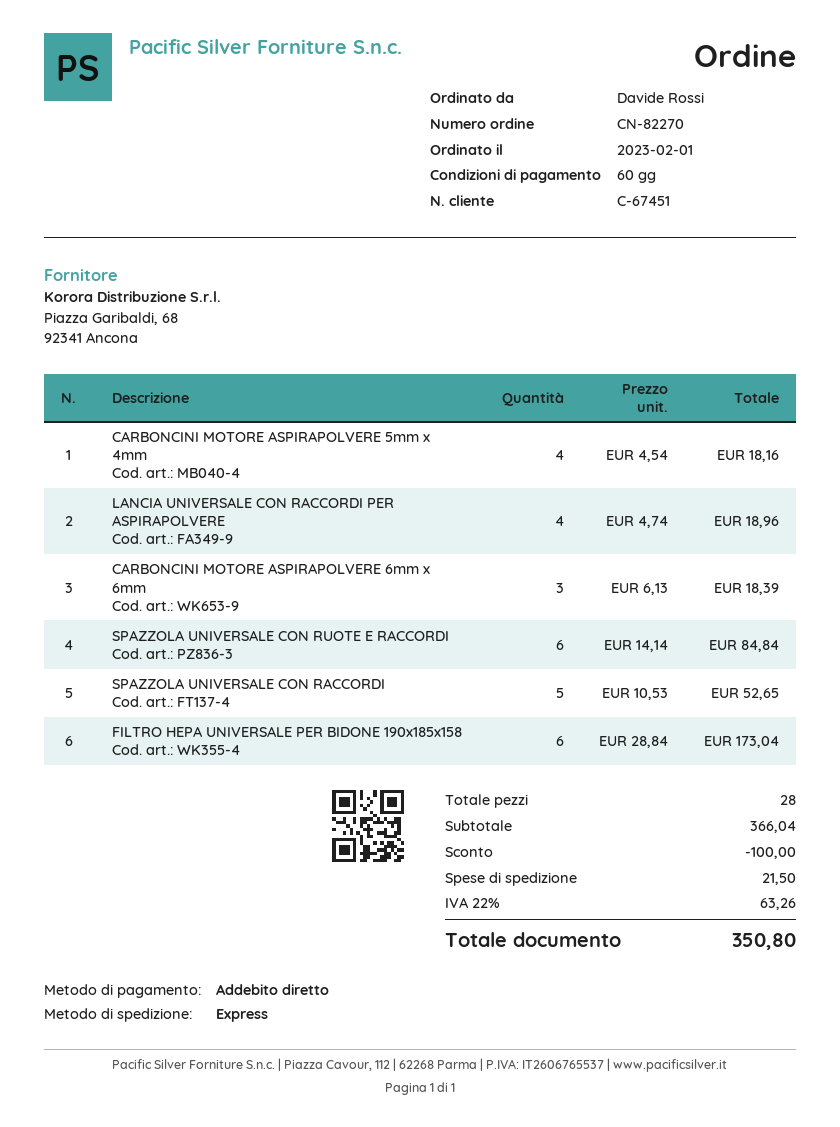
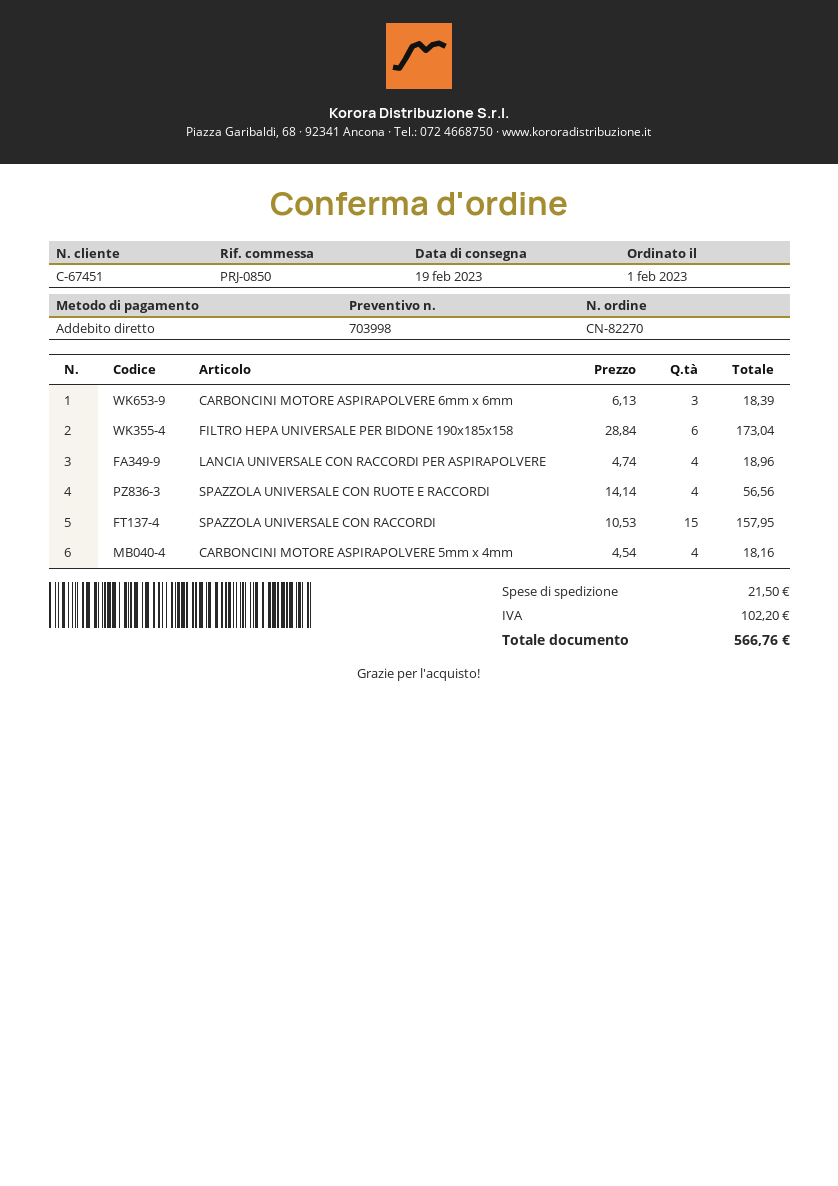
SPAZZOLA UNIVERSALE CON RUOTE E RACCORDI: 6 x 14.14 = 84.84 -> 4 x 14.14 = 56.56
SPAZZOLA UNIVERSALE CON RACCORDI: 5 x 10.53 = 52.65 -> 15 x 10.53 = 157.95
discount: 100.00 -> none
tax: 63.26 -> 102.20
total: 350.80 -> 566.76

